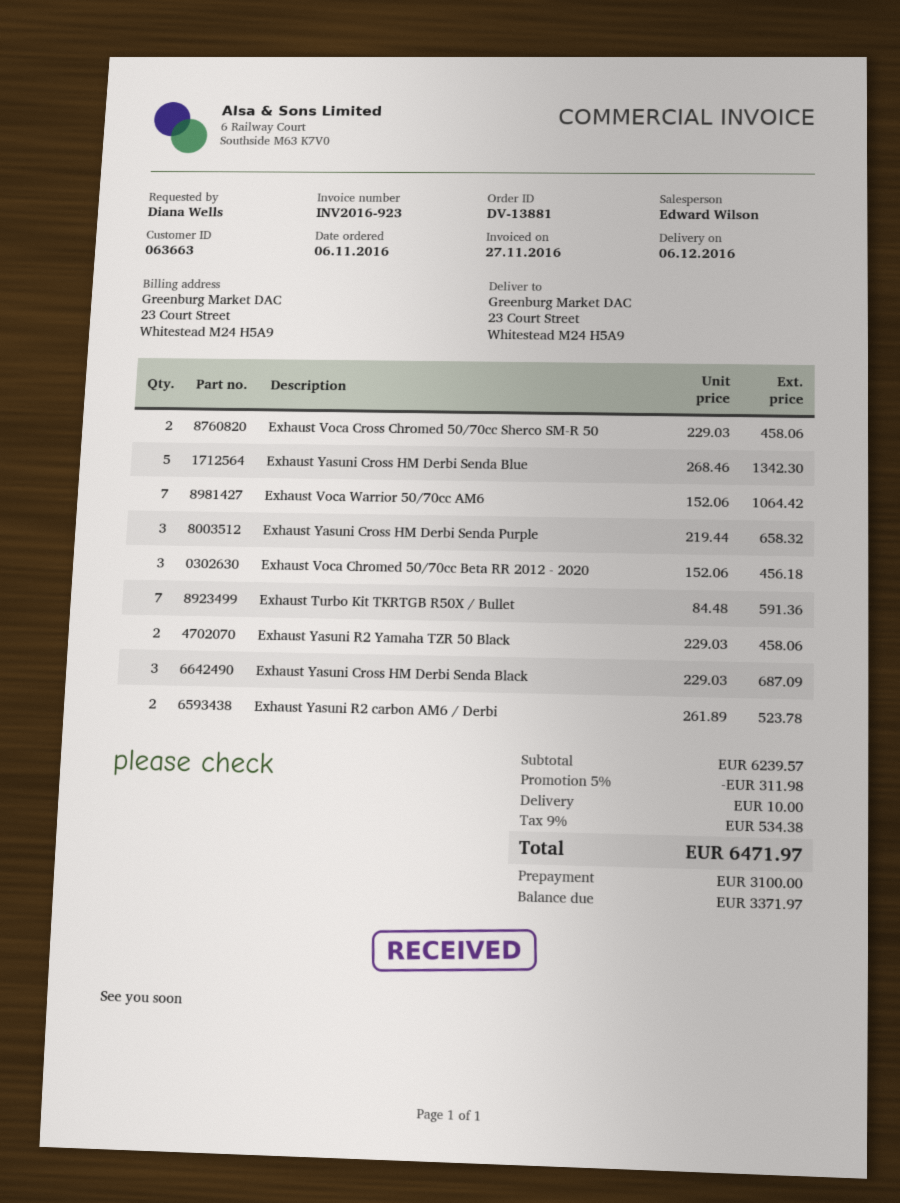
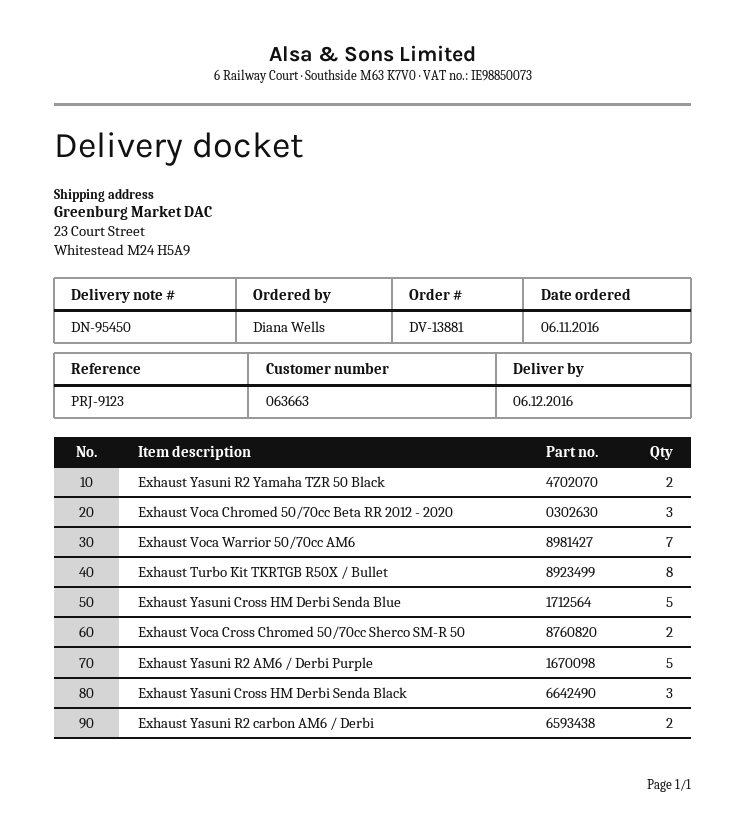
Exhaust Yasuni Cross HM Derbi Senda Purple: 3 -> none
Exhaust Turbo Kit TKRTGB R50X / Bullet: 7 -> 8
Exhaust Yasuni R2 AM6 / Derbi Purple: none -> 5

